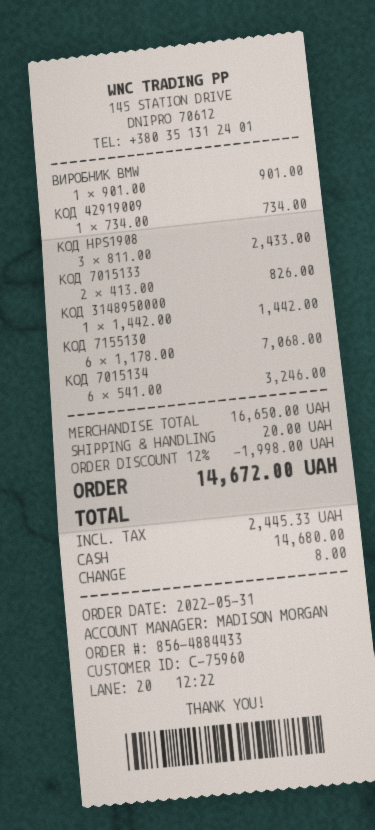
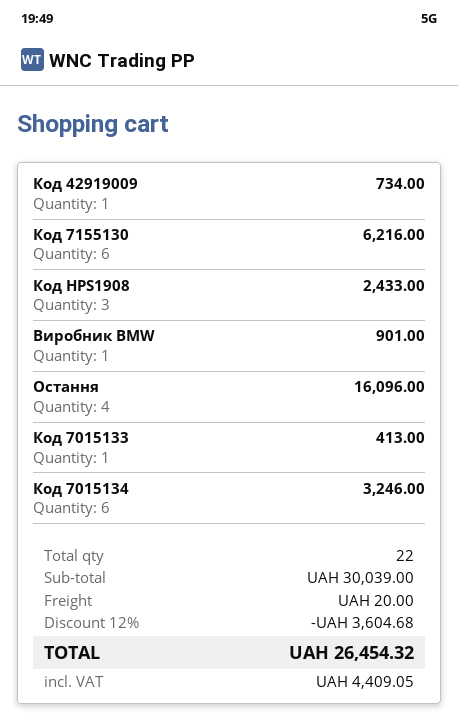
КОД 7015133: 2 for 826.00 -> 1 for 413.00
КОД 3148950000: 1 for 1442.00 -> none
КОД 7155130: 6 for 7068.00 -> 6 for 6216.00
Остання: none -> 4 for 16096.00
subtotal: 16650.00 -> 30039.00
discount: 12% = 1998.00 -> 12% = 3604.68
tax: 2445.33 -> 4409.05
total: 14672.00 -> 26454.32

